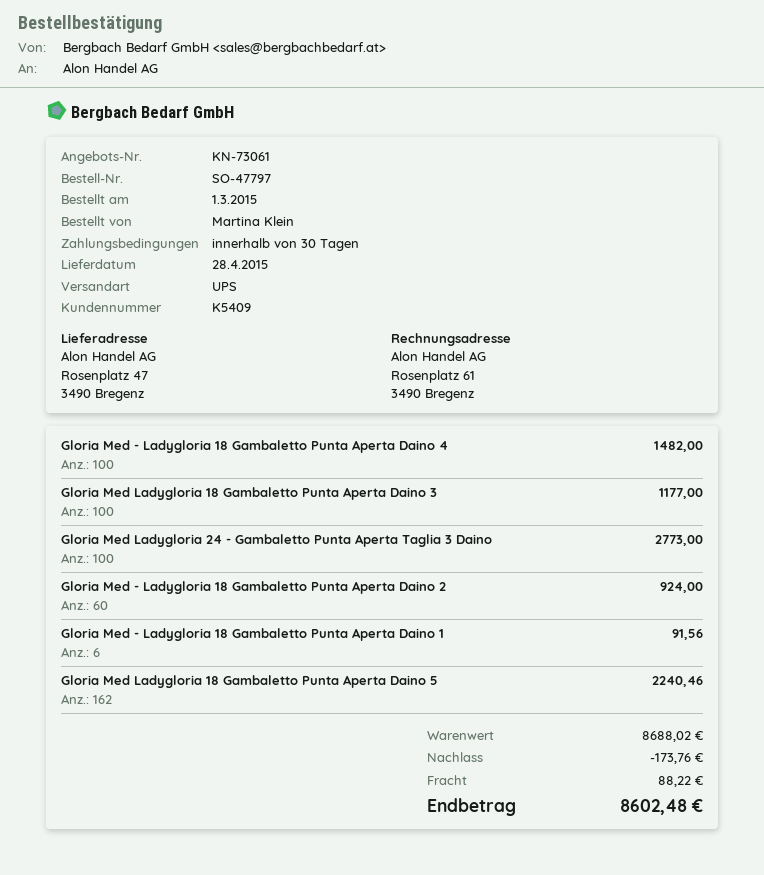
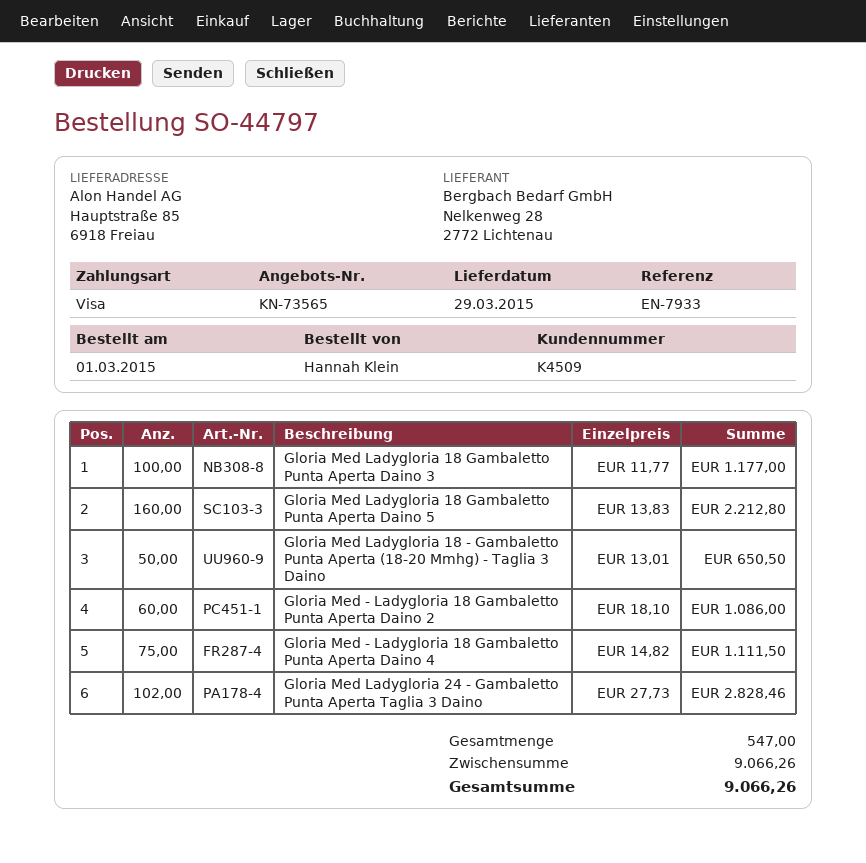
quote number: KN-73061 -> KN-73565
order number: SO-47797 -> SO-44797
delivery date: 2015-04-28 -> 2015-03-29
customer number: K5409 -> K4509
ordered by: Martina Klein -> Hannah Klein
ship to: Rosenplatz 47, 3490 Bregenz -> Hauptstraße 85, 6918 Freiau
Gloria Med - Ladygloria 18 Gambaletto Punta Aperta Daino 4: 100 for 1482.00 -> 75 for 1111.50
Gloria Med Ladygloria 24 - Gambaletto Punta Aperta Taglia 3 Daino: 100 for 2773.00 -> 102 for 2828.46
Gloria Med - Ladygloria 18 Gambaletto Punta Aperta Daino 2: 60 for 924.00 -> 60 for 1086.00
Gloria Med - Ladygloria 18 Gambaletto Punta Aperta Daino 1: 6 for 91.56 -> none
Gloria Med Ladygloria 18 Gambaletto Punta Aperta Daino 5: 162 for 2240.46 -> 160 for 2212.80
Gloria Med Ladygloria 18 - Gambaletto Punta Aperta (18-20 Mmhg) - Taglia 3 Daino: none -> 50 for 650.50
subtotal: 8688.02 -> 9066.26
discount: 173.76 -> none
shipping: 88.22 -> none
total: 8602.48 -> 9066.26

